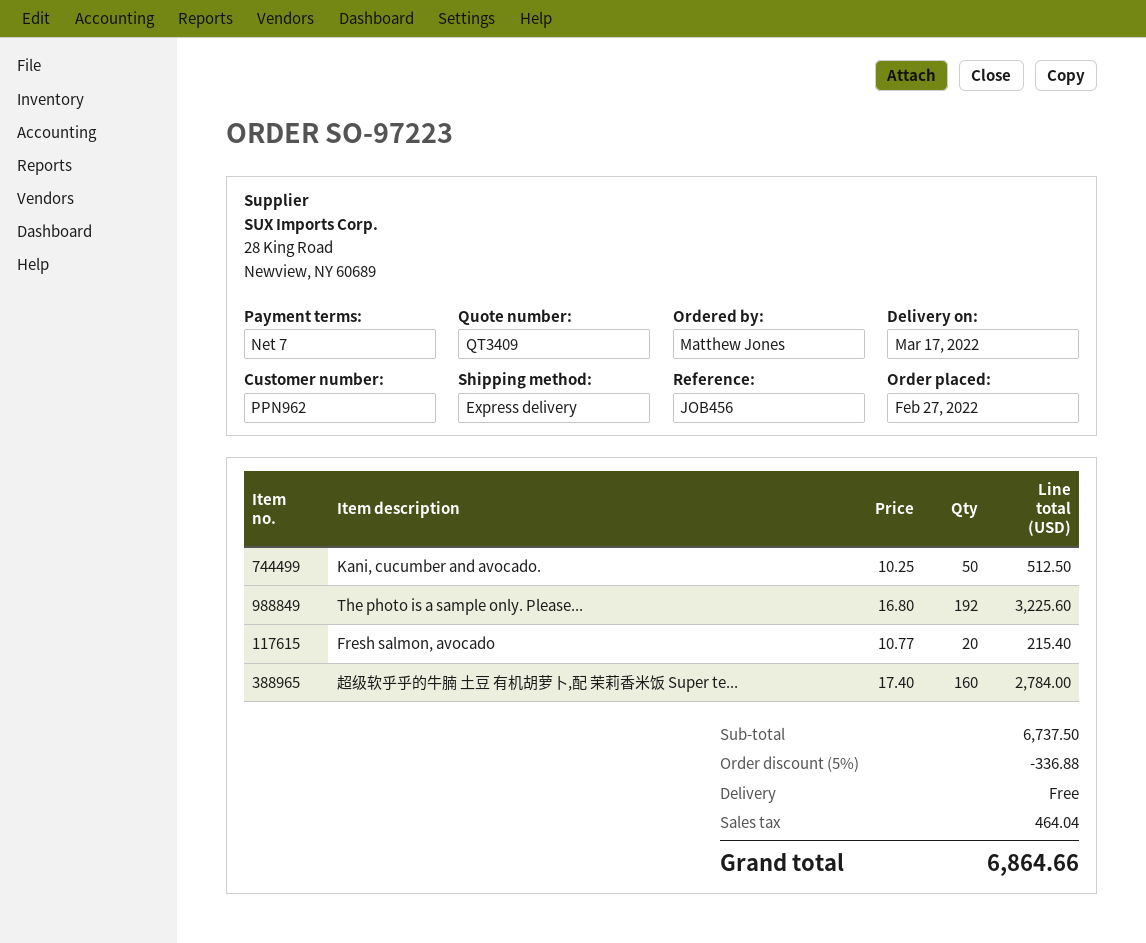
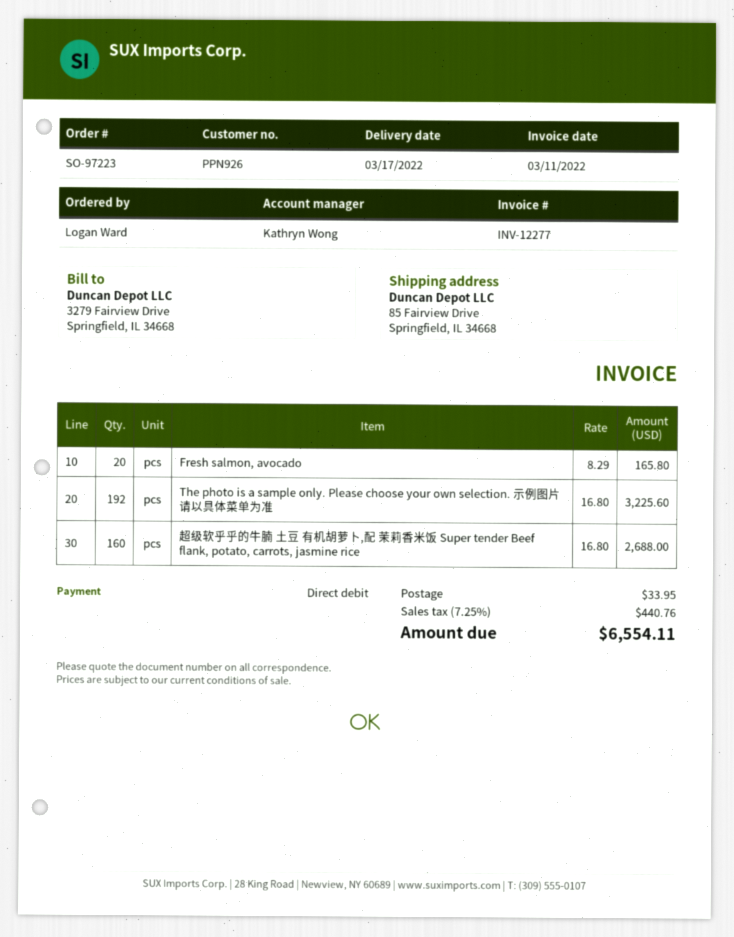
customer number: PPN962 -> PPN926
ordered by: Matthew Jones -> Logan Ward
Kani, cucumber and avocado.: 50 x 10.25 = 512.50 -> none
Fresh salmon, avocado: 20 x 10.77 = 215.40 -> 20 x 8.29 = 165.80
超级软乎乎的牛腩 土豆 有机胡萝卜,配 茉莉香米饭 Super te...: 160 x 17.40 = 2784.00 -> 160 x 16.80 = 2688.00
discount: 5% = 336.88 -> none
shipping: 0.00 -> 33.95
tax: 464.04 -> 440.76
total: 6864.66 -> 6554.11

